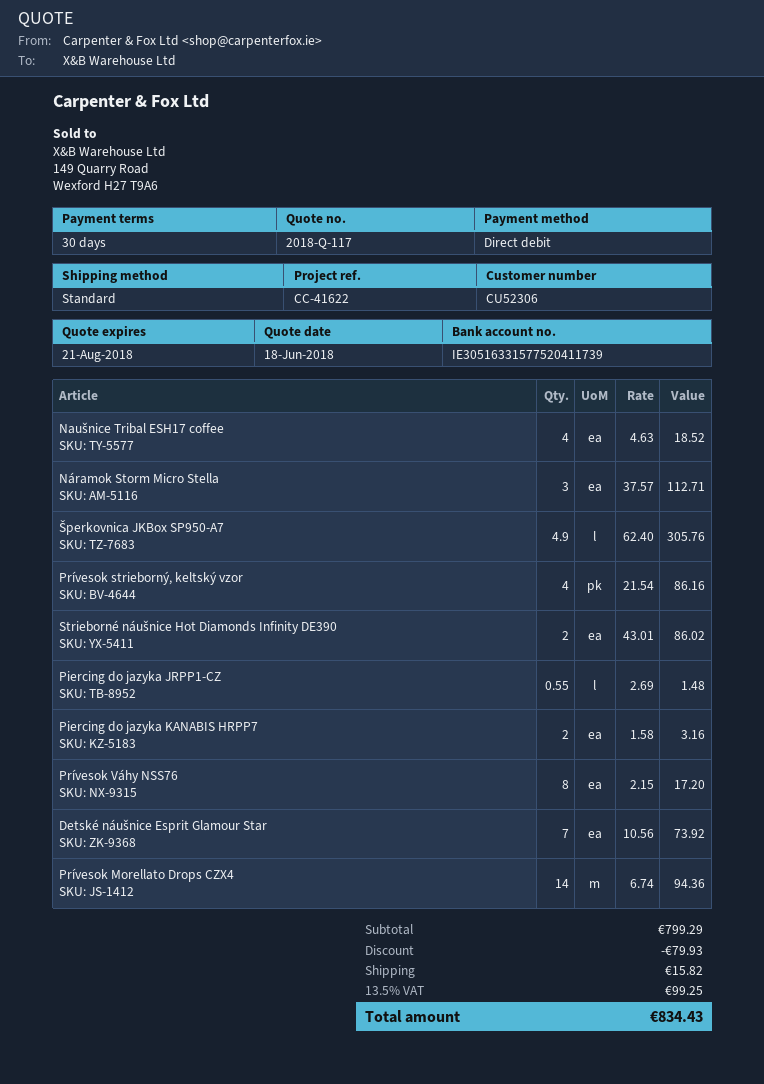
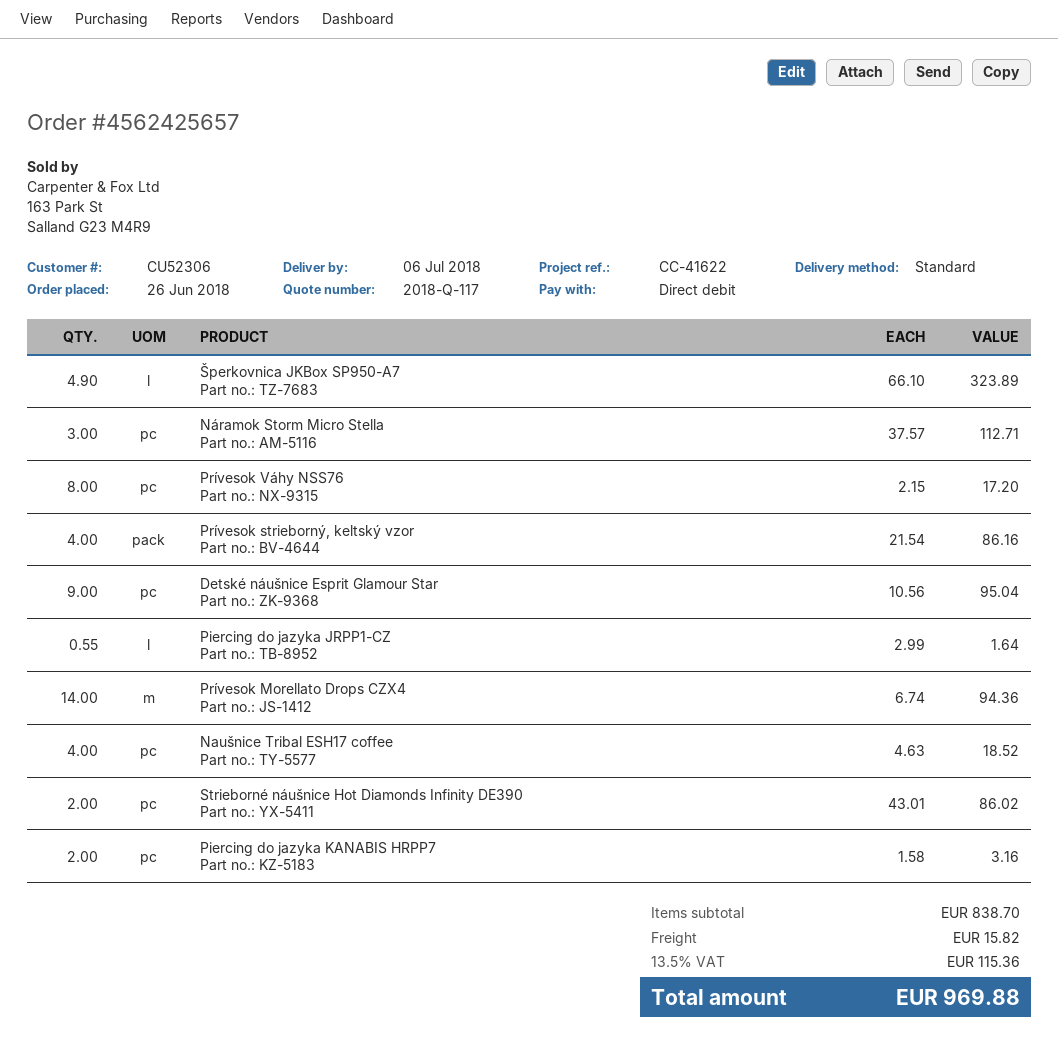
Šperkovnica JKBox SP950-A7: 4.9 x 62.40 = 305.76 -> 4.9 x 66.10 = 323.89
Piercing do jazyka JRPP1-CZ: 0.55 x 2.69 = 1.48 -> 0.55 x 2.99 = 1.64
Detské náušnice Esprit Glamour Star: 7 x 10.56 = 73.92 -> 9 x 10.56 = 95.04
subtotal: 799.29 -> 838.70
discount: 79.93 -> none
tax: 13.5% = 99.25 -> 13.5% = 115.36
total: 834.43 -> 969.88

